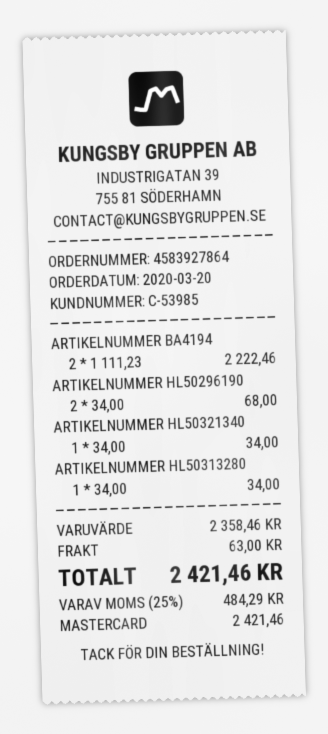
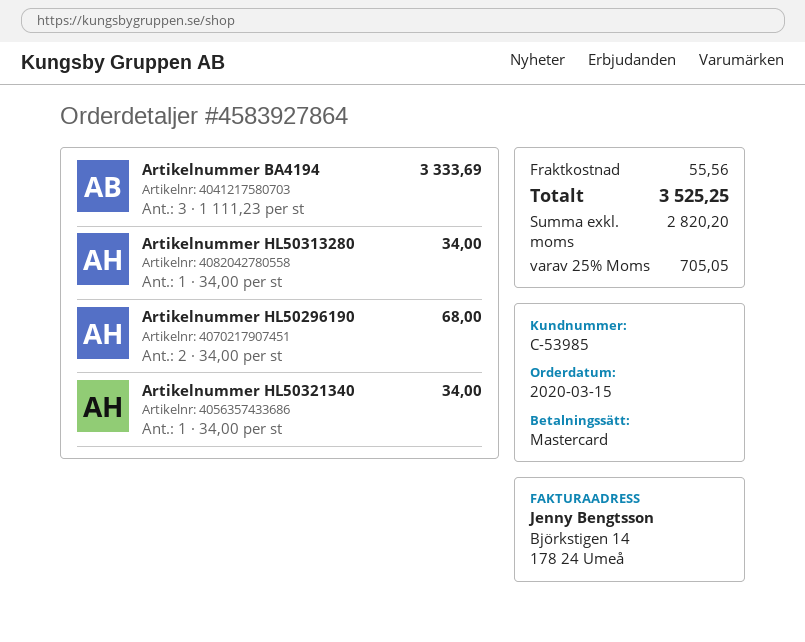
order date: 2020-03-20 -> 2020-03-15
ARTIKELNUMMER BA4194: 2 x 1111.23 = 2222.46 -> 3 x 1111.23 = 3333.69
shipping: 63.00 -> 55.56
tax: 25% = 484.29 -> 25% = 705.05
total: 2421.46 -> 3525.25

